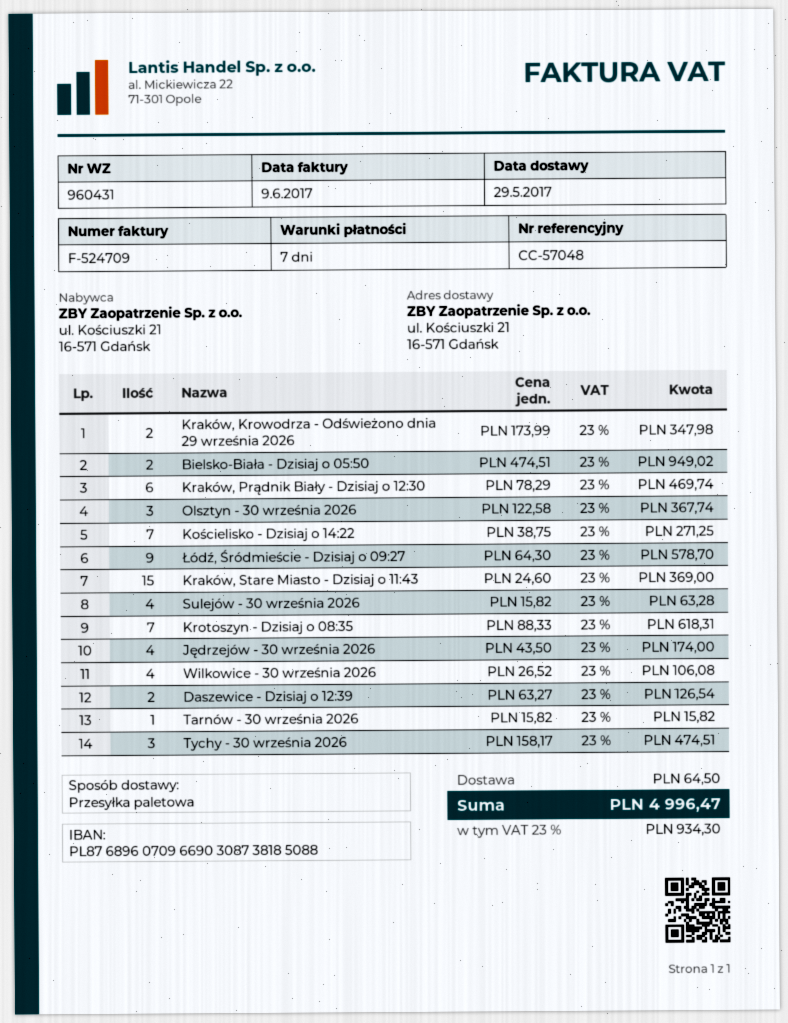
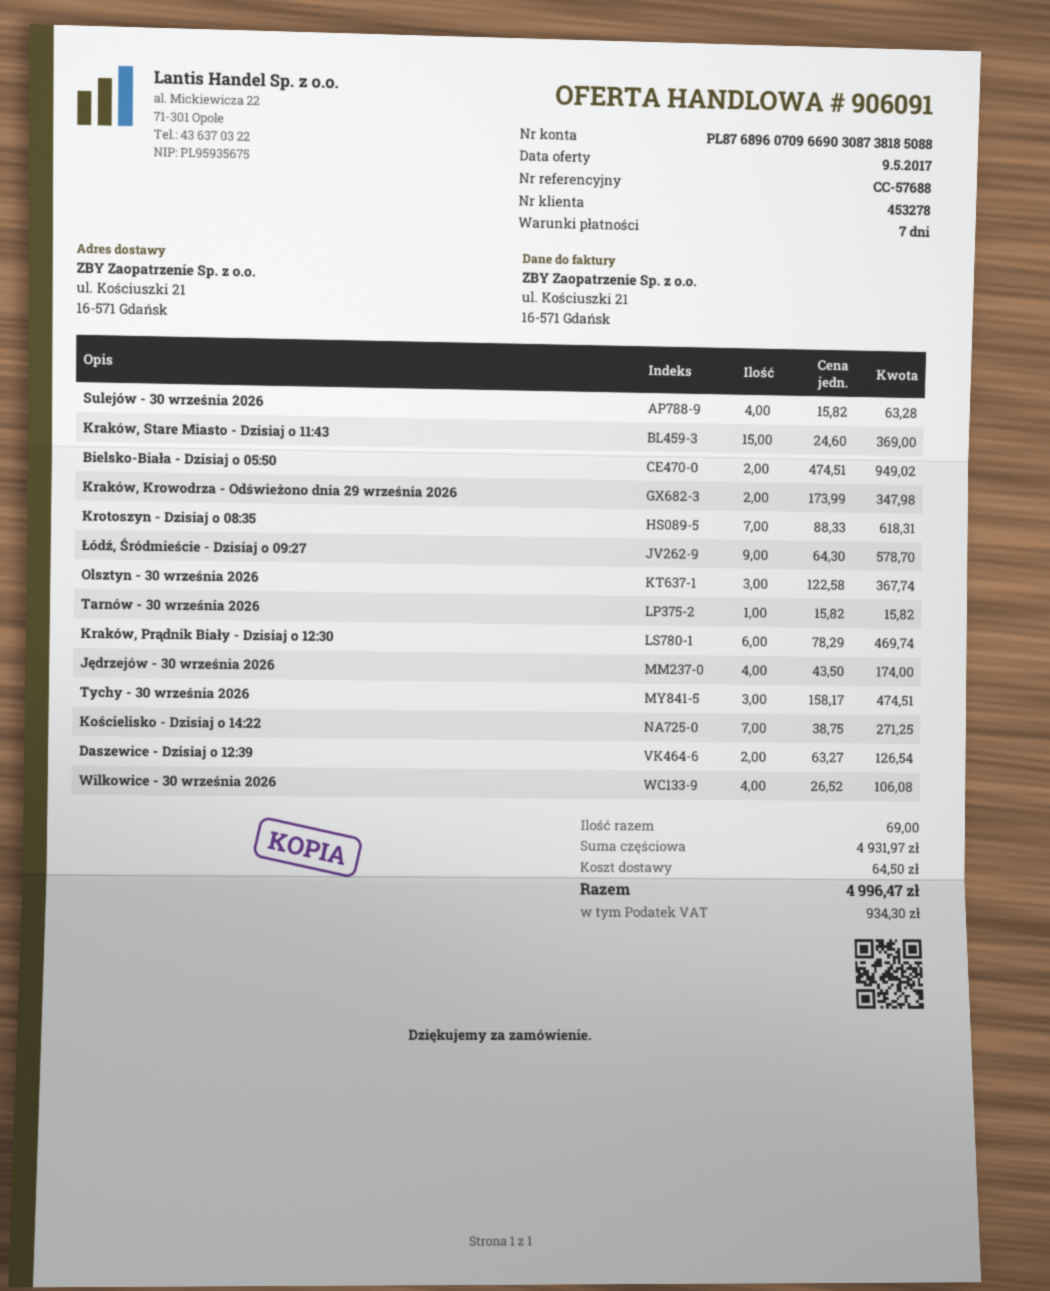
reference: CC-57048 -> CC-57688

